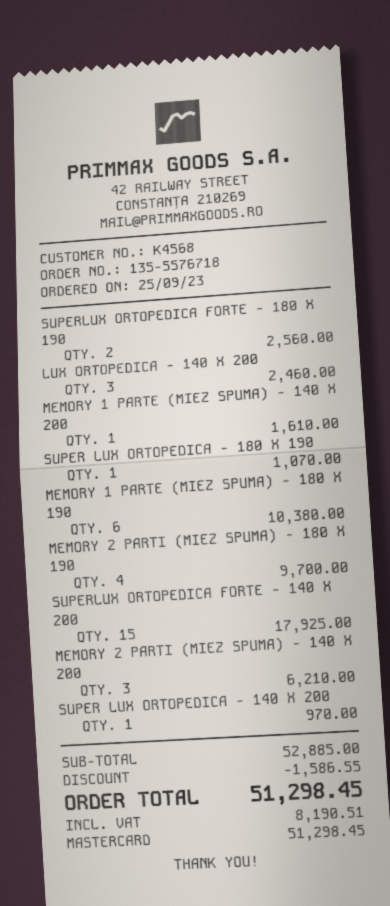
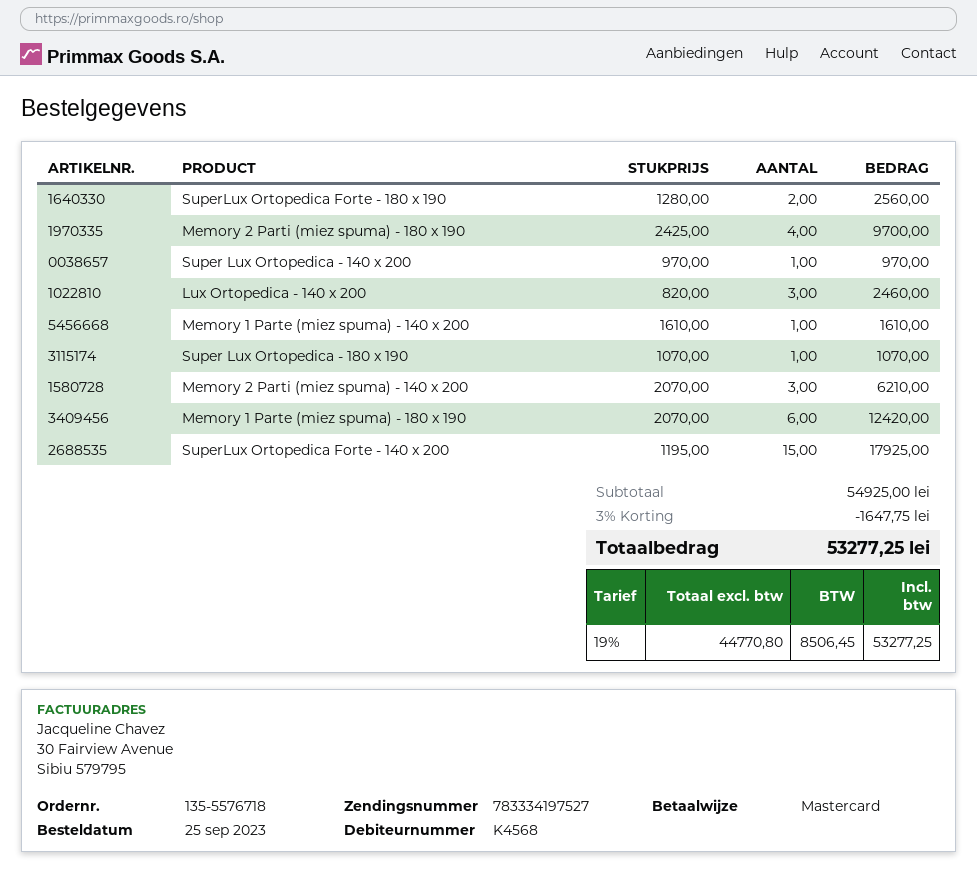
MEMORY 1 PARTE (MIEZ SPUMA) - 180 X 190: 6 for 10380.00 -> 6 for 12420.00
subtotal: 52885.00 -> 54925.00
discount: 1586.55 -> 1647.75
tax: 8190.51 -> 8506.45
total: 51298.45 -> 53277.25

